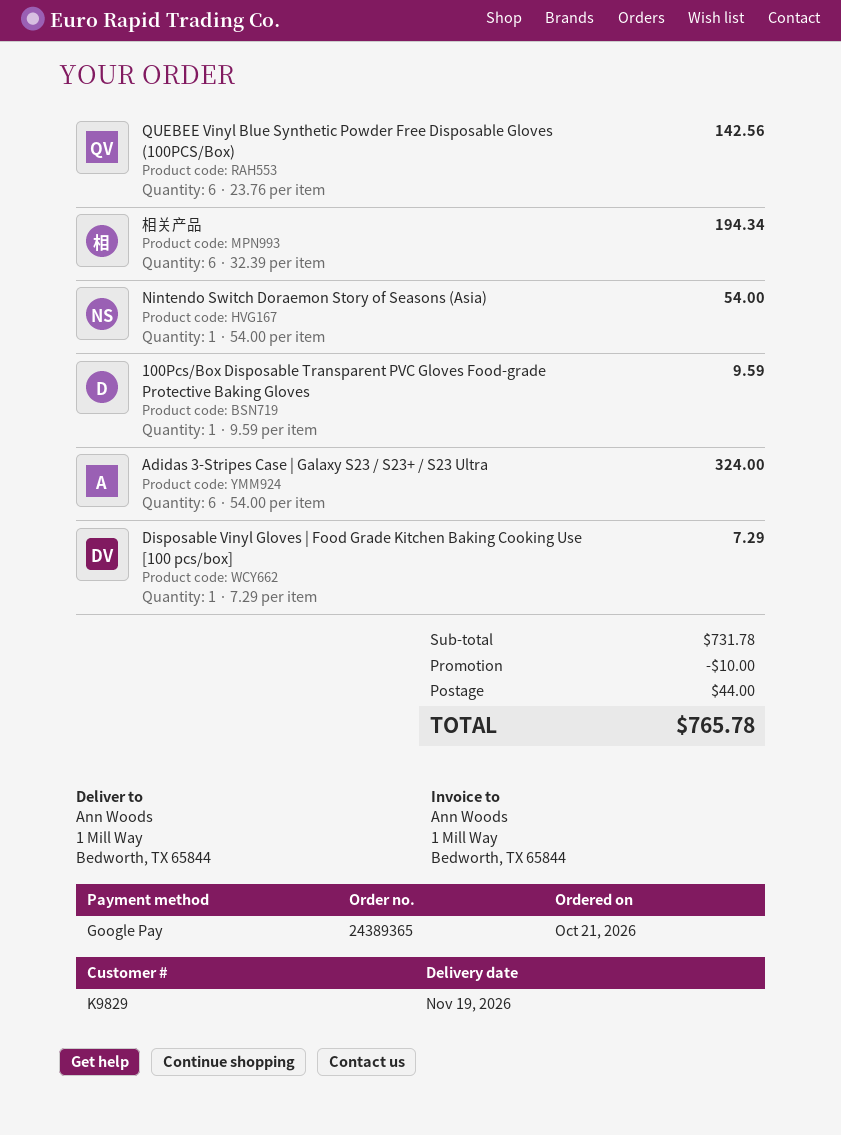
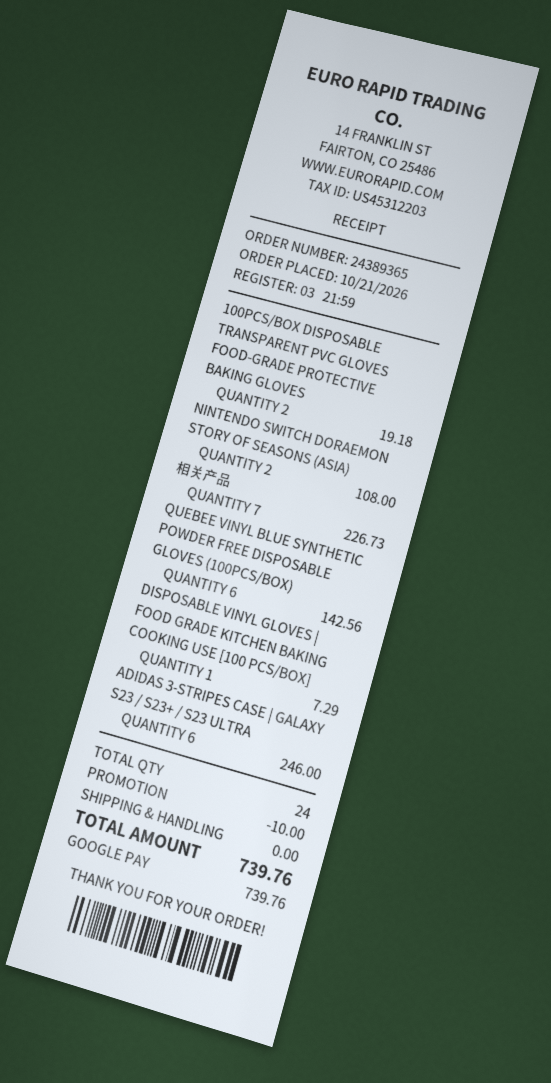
相关产品: 6 for 194.34 -> 7 for 226.73
Nintendo Switch Doraemon Story of Seasons (Asia): 1 for 54.00 -> 2 for 108.00
100Pcs/Box Disposable Transparent PVC Gloves Food-grade Protective Baking Gloves: 1 for 9.59 -> 2 for 19.18
Adidas 3-Stripes Case | Galaxy S23 / S23+ / S23 Ultra: 6 for 324.00 -> 6 for 246.00
shipping: 44.00 -> 0.00
total: 765.78 -> 739.76

